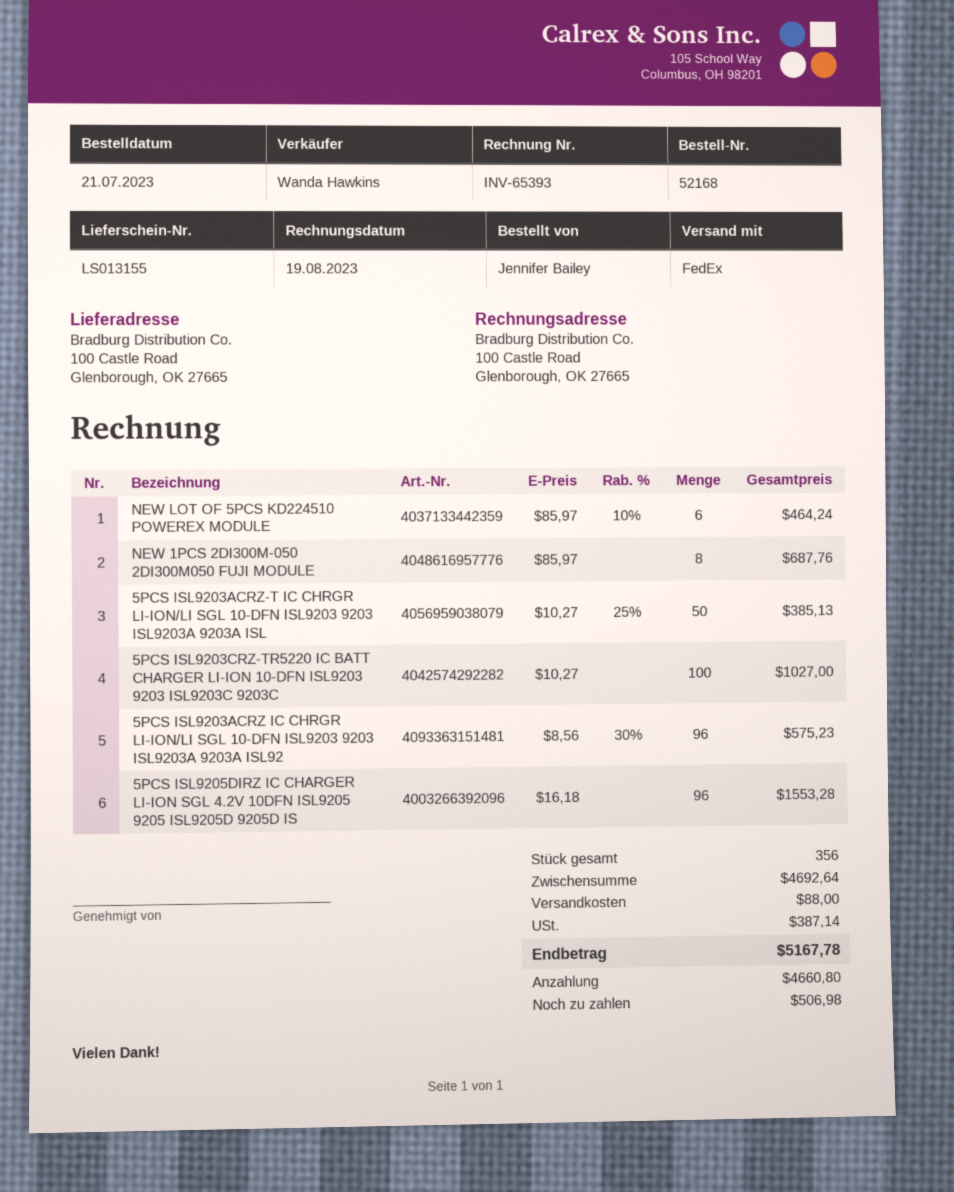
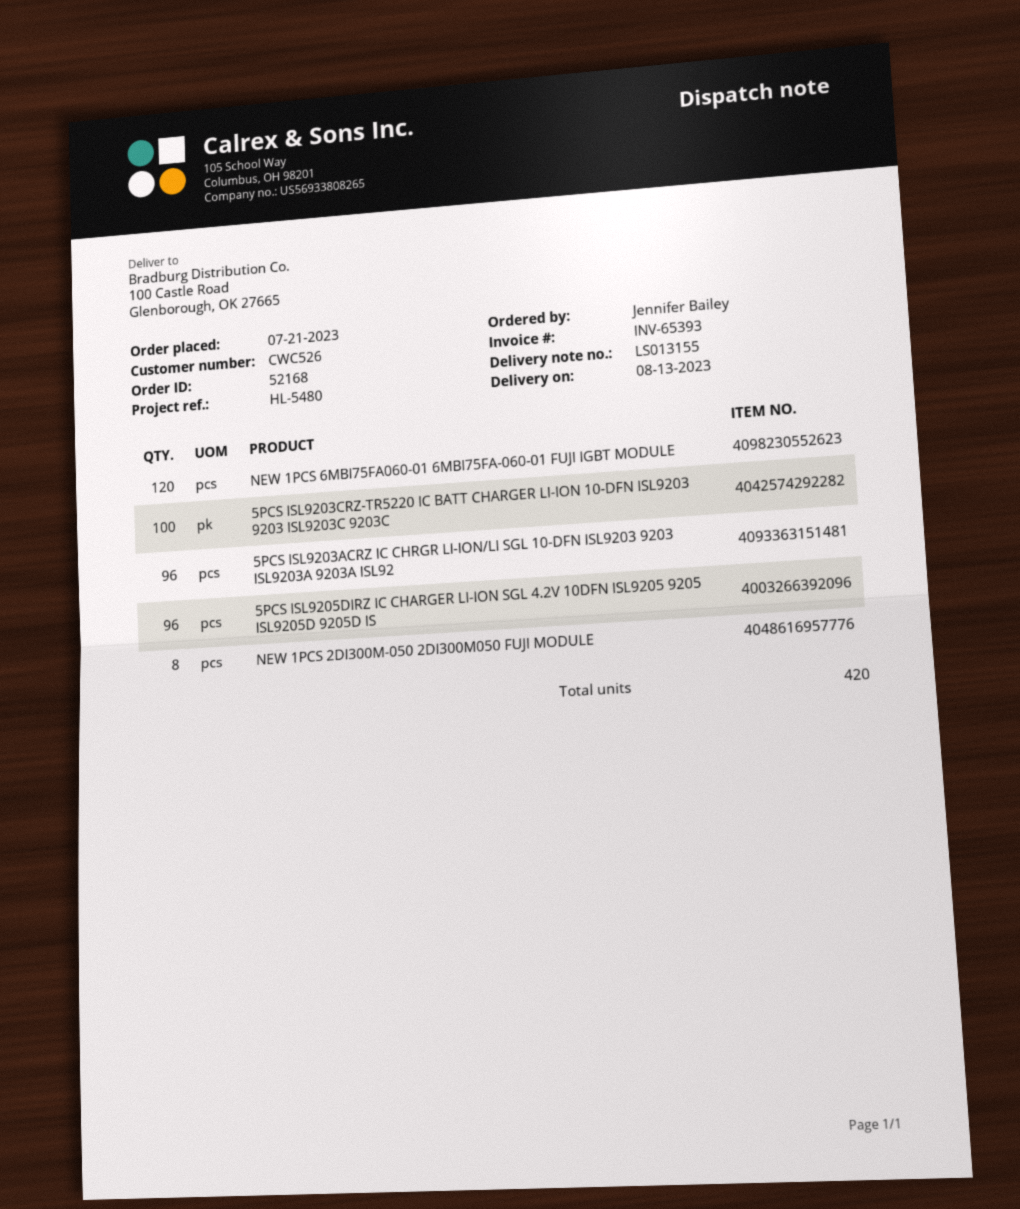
NEW LOT OF 5PCS KD224510 POWEREX MODULE: 6 -> none
5PCS ISL9203ACRZ-T IC CHRGR LI-ION/LI SGL 10-DFN ISL9203 9203 ISL9203A 9203A ISL: 50 -> none
NEW 1PCS 6MBI75FA060-01 6MBI75FA-060-01 FUJI IGBT MODULE: none -> 120
total quantity: 356 -> 420

